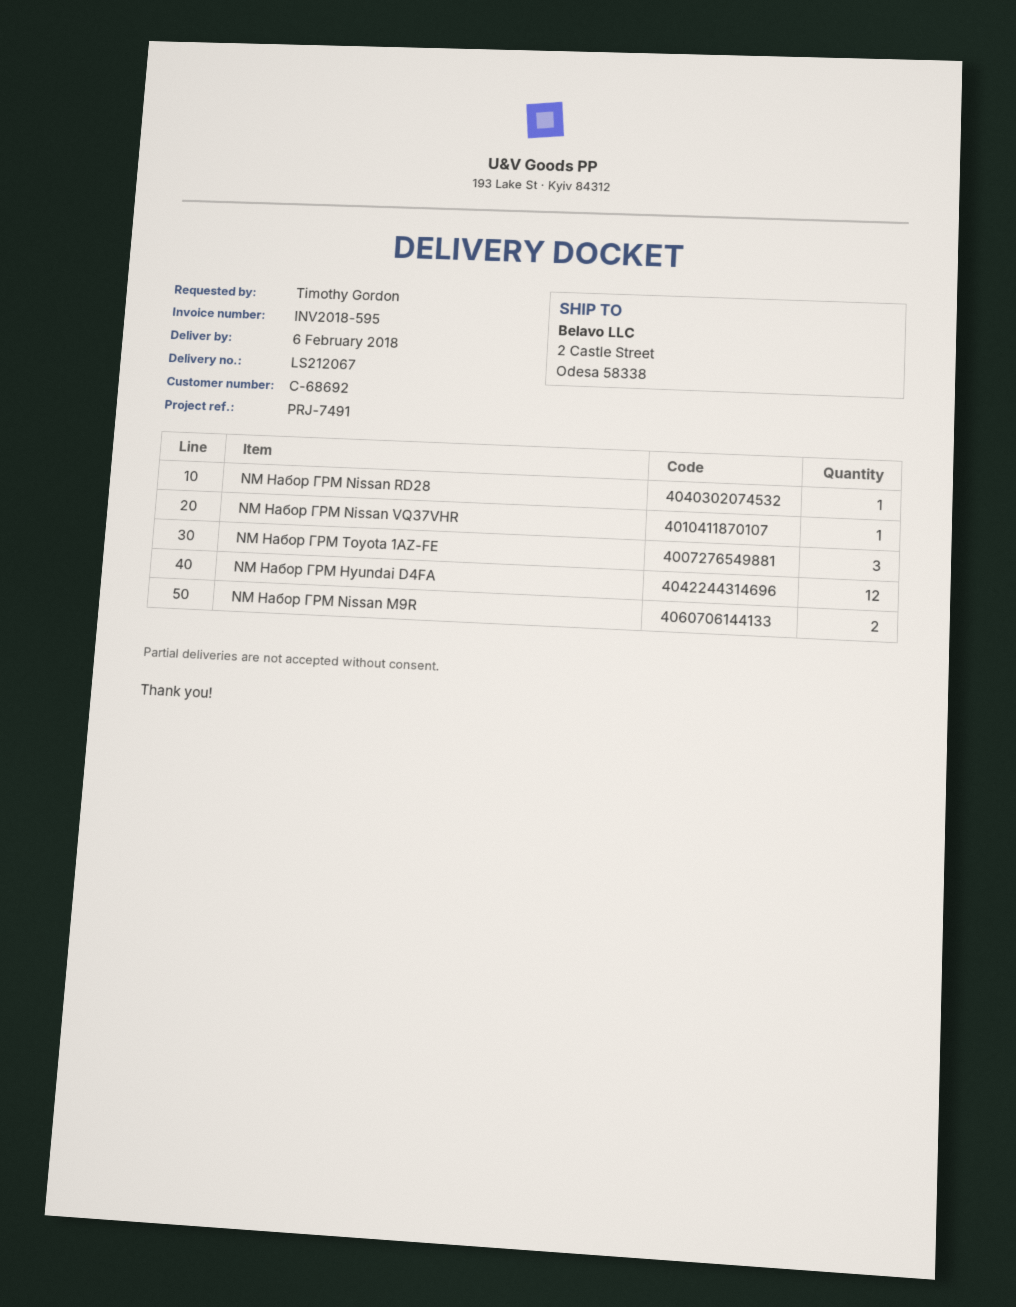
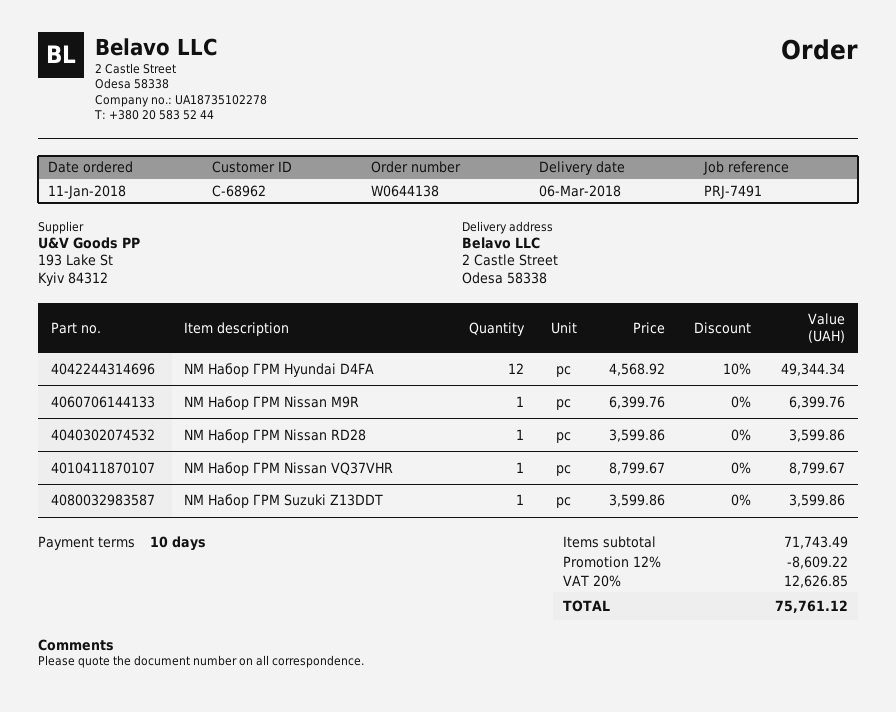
delivery date: 2018-02-06 -> 2018-03-06
customer number: C-68692 -> C-68962
NM Набор ГРМ Toyota 1AZ-FE: 3 -> none
NM Набор ГРМ Nissan M9R: 2 -> 1
NM Набор ГРМ Suzuki Z13DDT: none -> 1

